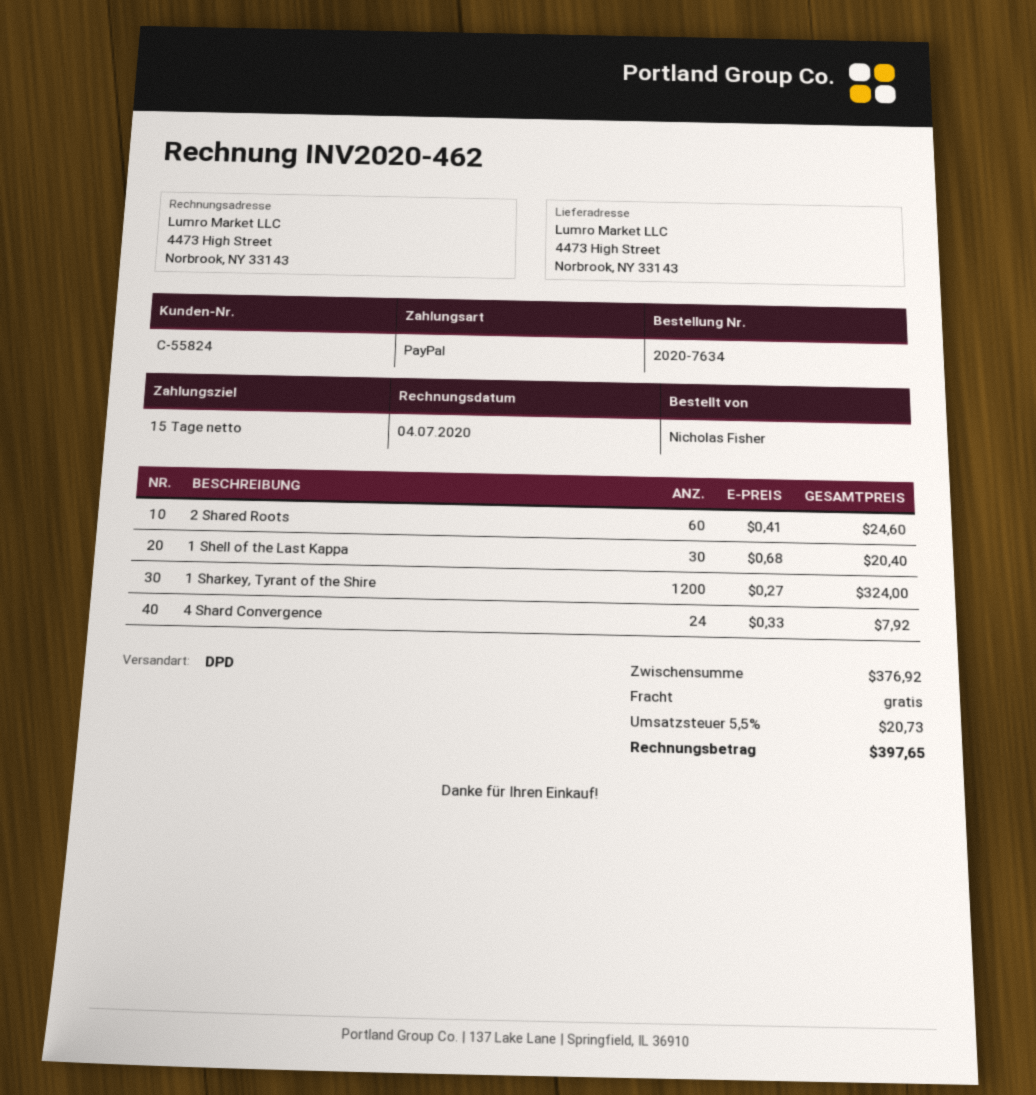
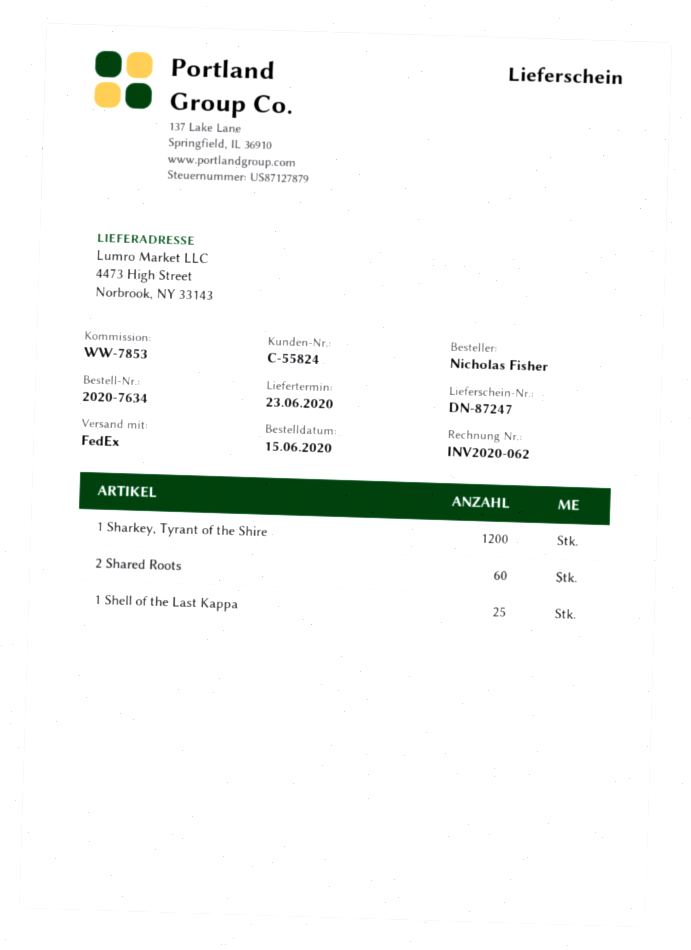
invoice number: INV2020-462 -> INV2020-062
shipping method: DPD -> FedEx
1 Shell of the Last Kappa: 30 -> 25
4 Shard Convergence: 24 -> none

